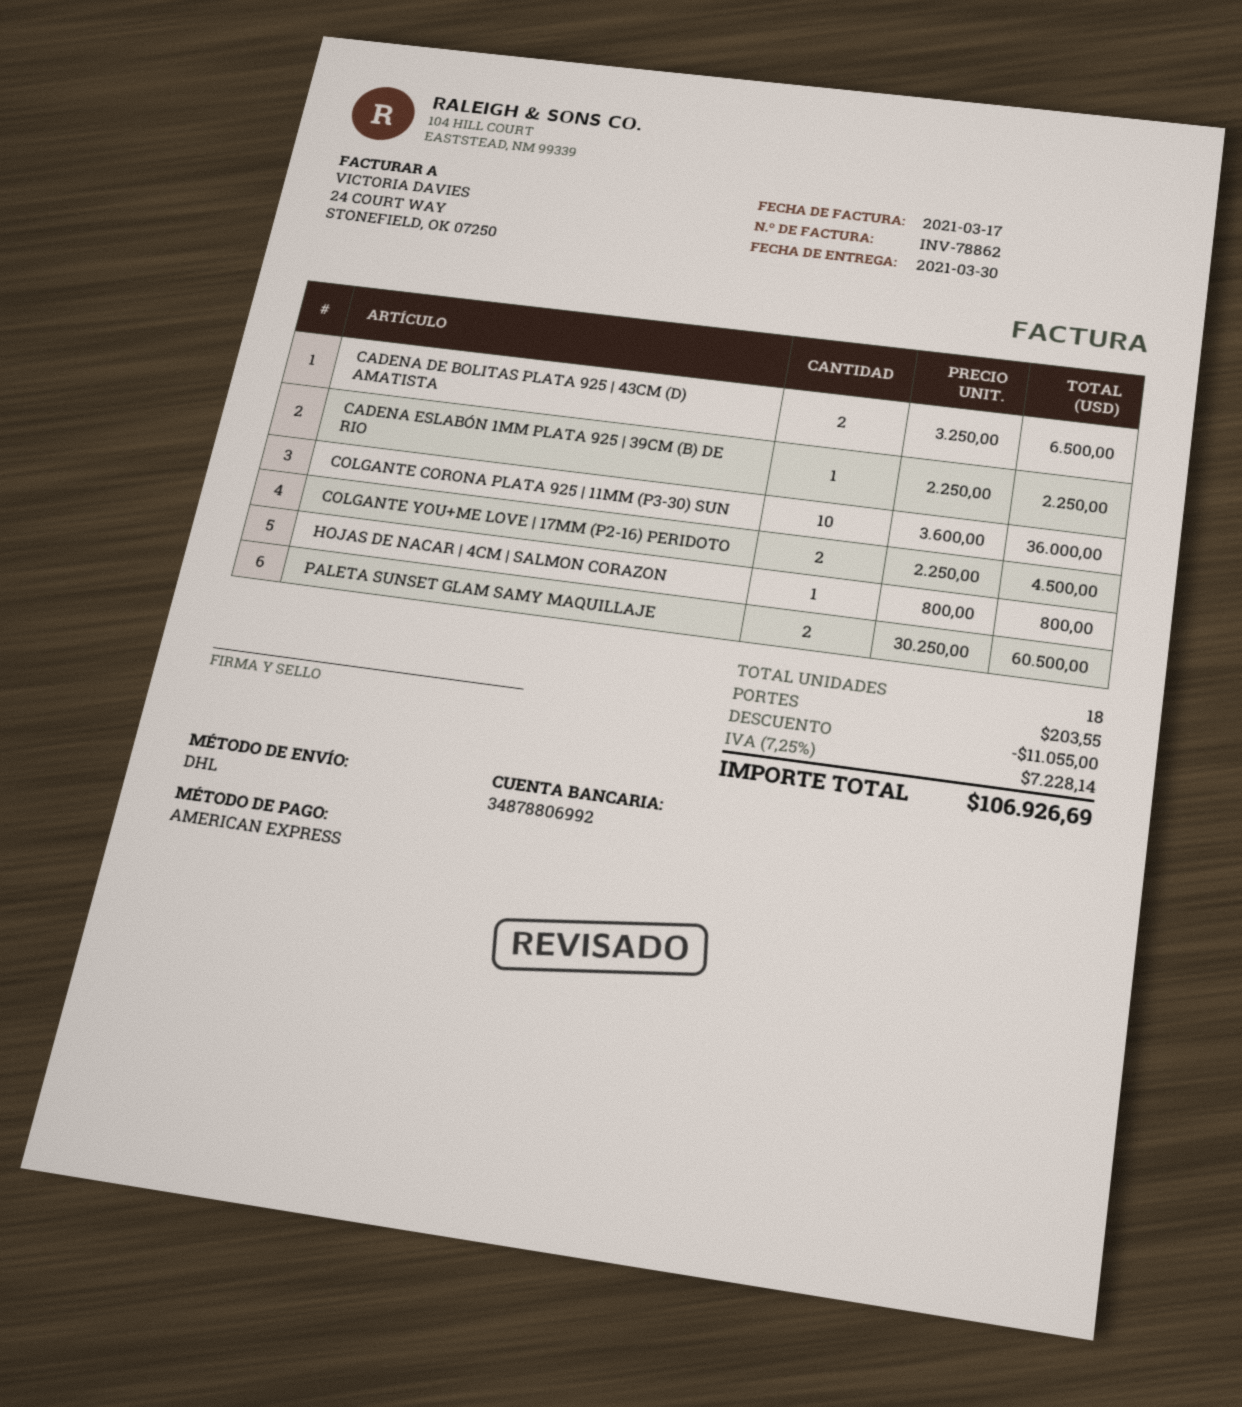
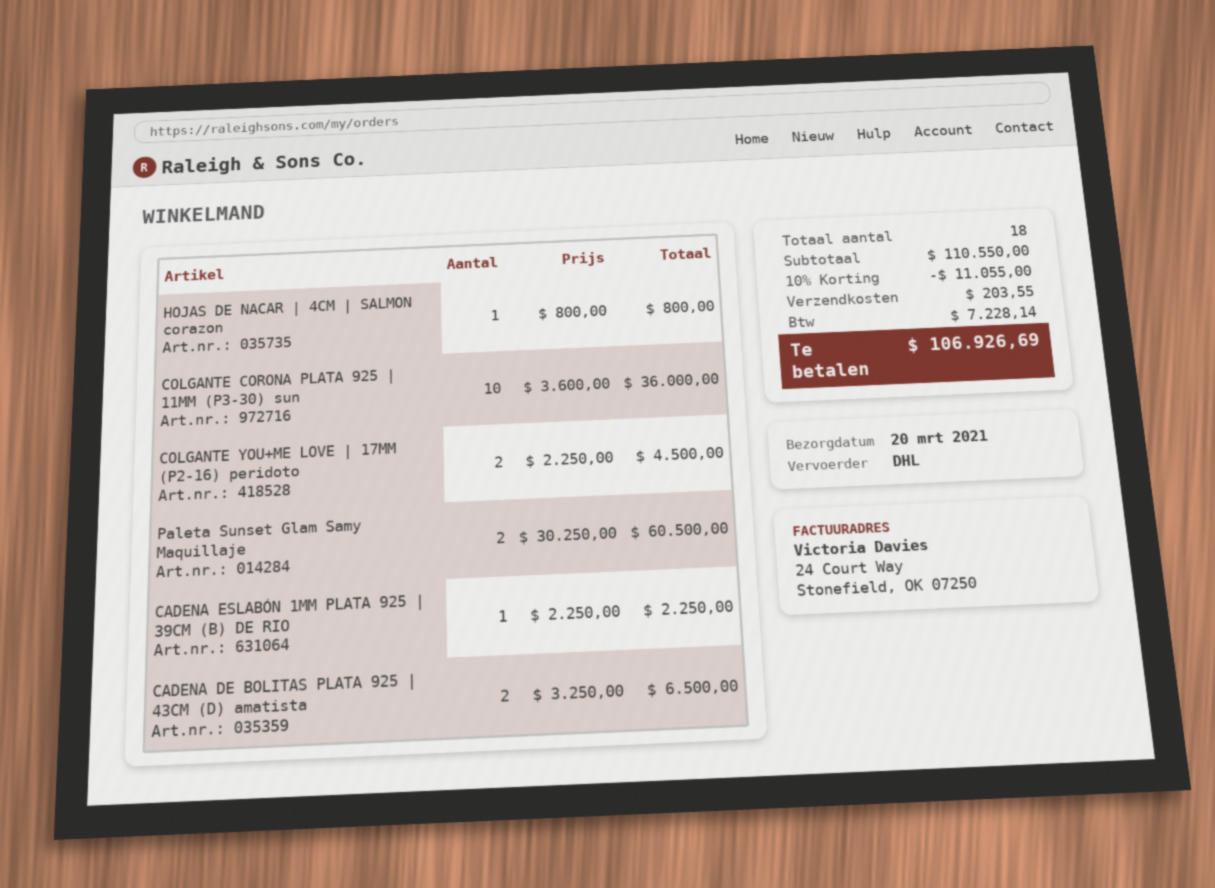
delivery date: 2021-03-30 -> 2021-03-20

